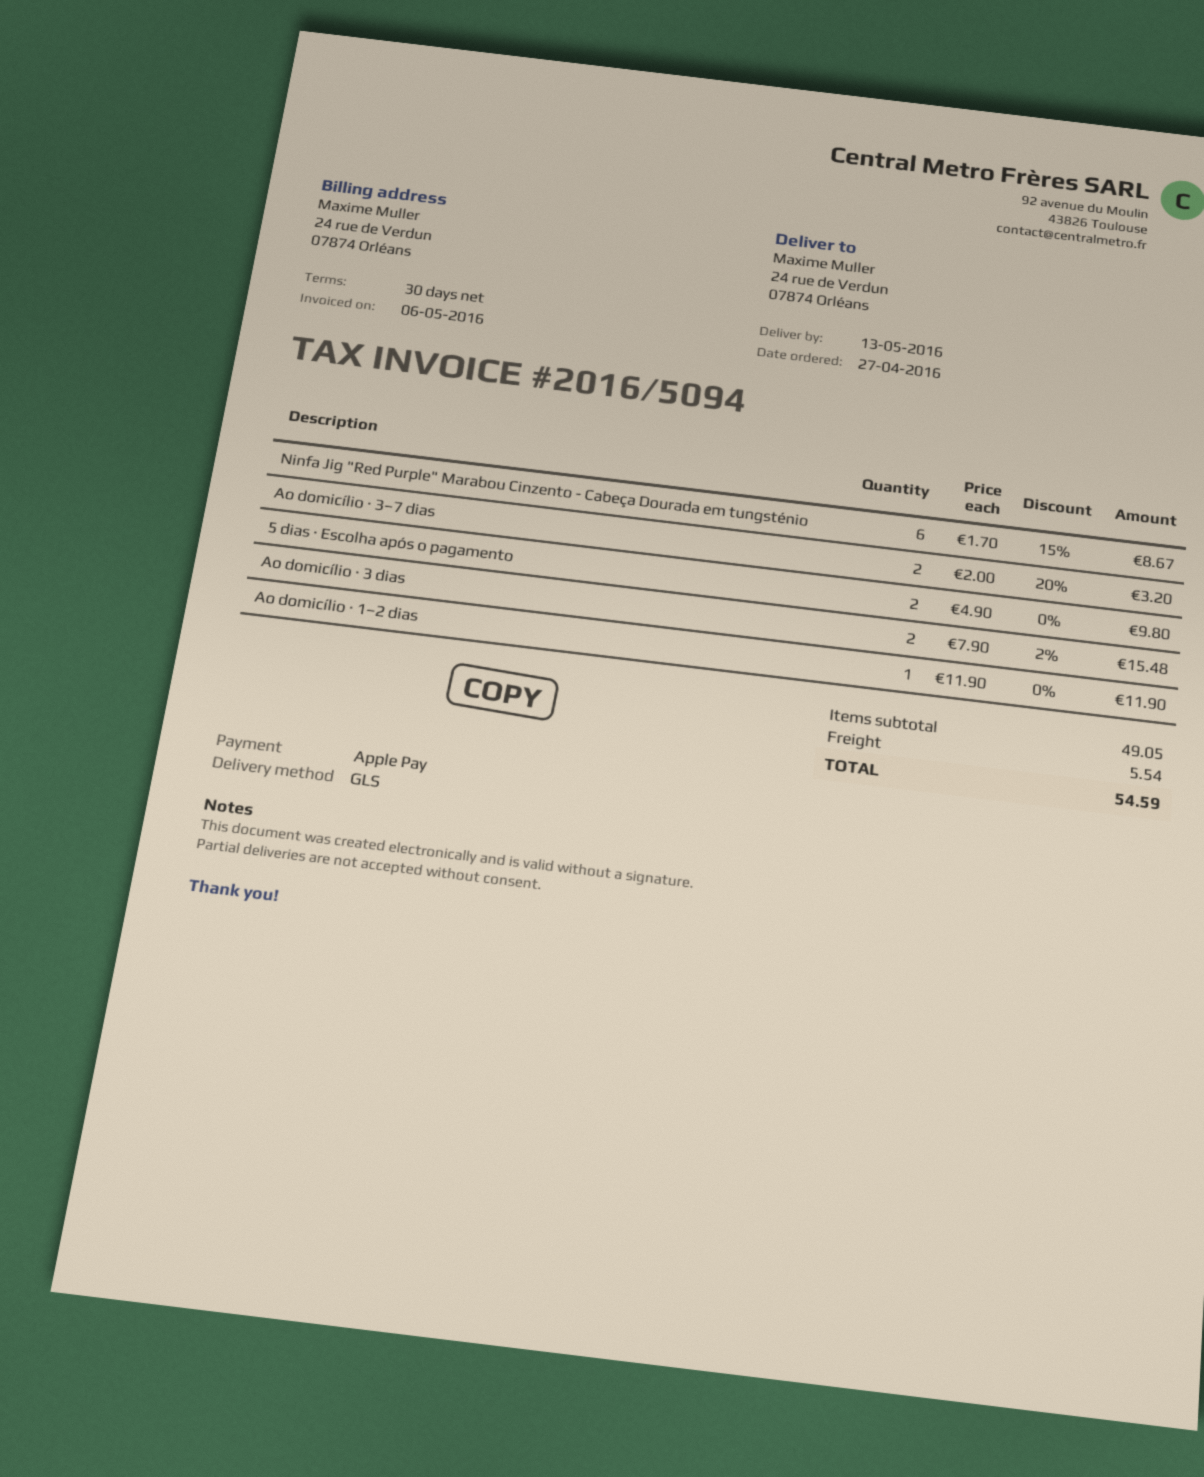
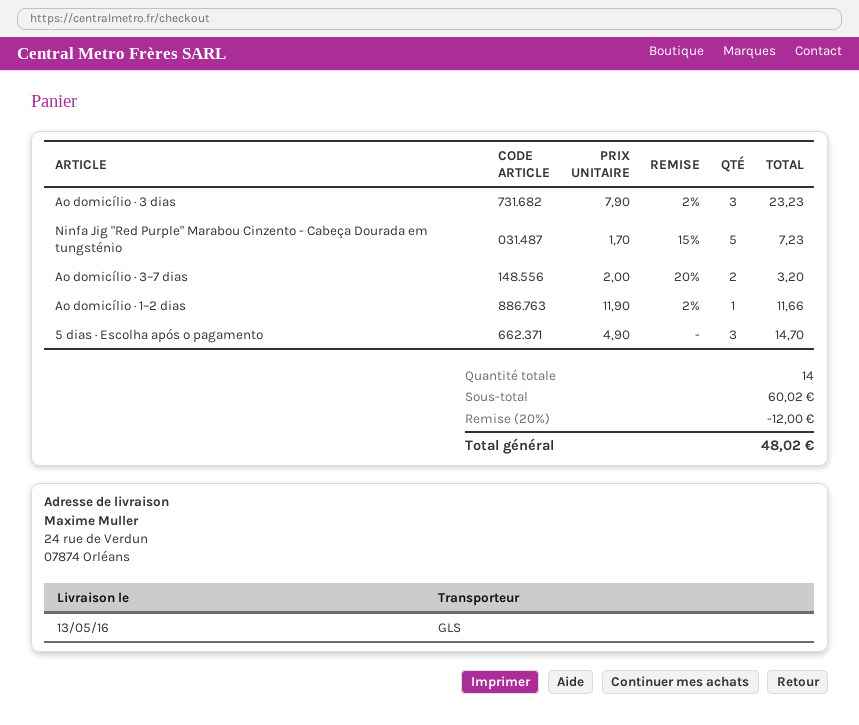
Ninfa Jig "Red Purple" Marabou Cinzento - Cabeça Dourada em tungsténio: 6 x 1.70 - 15% = 8.67 -> 5 x 1.70 - 15% = 7.23
5 dias · Escolha após o pagamento: 2 x 4.90 = 9.80 -> 3 x 4.90 = 14.70
Ao domicílio · 3 dias: 2 x 7.90 - 2% = 15.48 -> 3 x 7.90 - 2% = 23.23
Ao domicílio · 1–2 dias: 1 x 11.90 = 11.90 -> 1 x 11.90 - 2% = 11.66
subtotal: 49.05 -> 60.02
discount: none -> 20% = 12.00
shipping: 5.54 -> none
total: 54.59 -> 48.02

